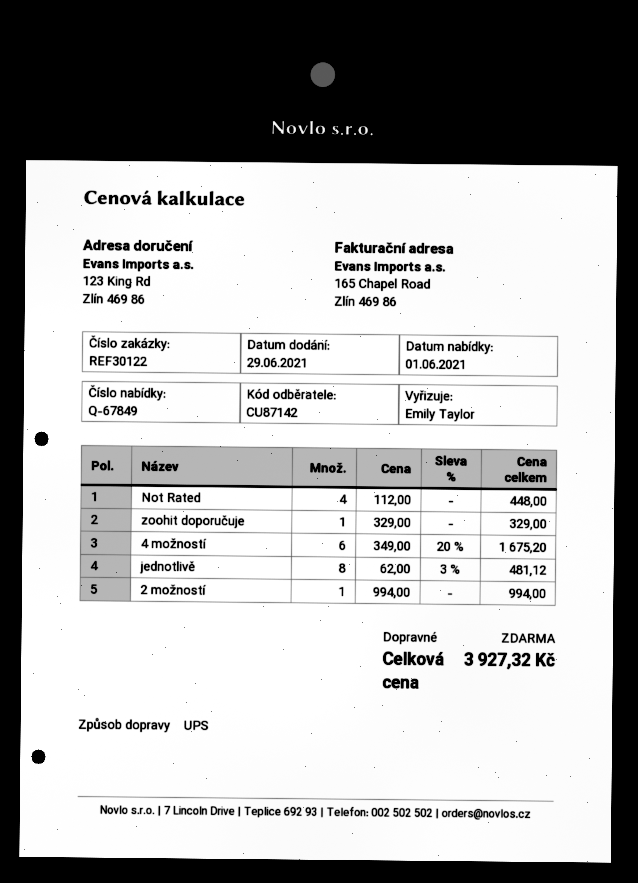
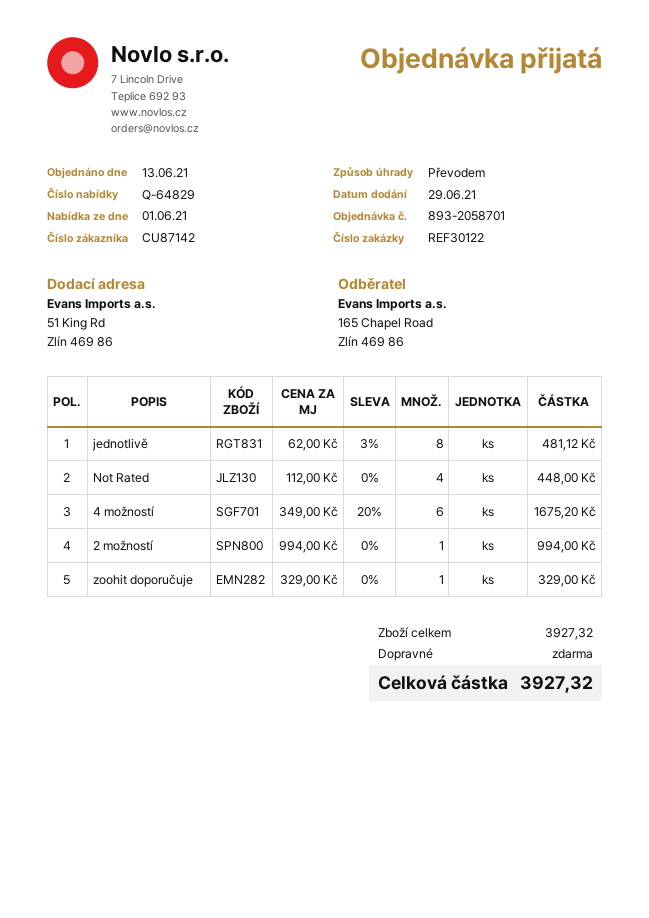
quote number: Q-67849 -> Q-64829
ship to: 123 King Rd, Zlín 469 86 -> 51 King Rd, Zlín 469 86

